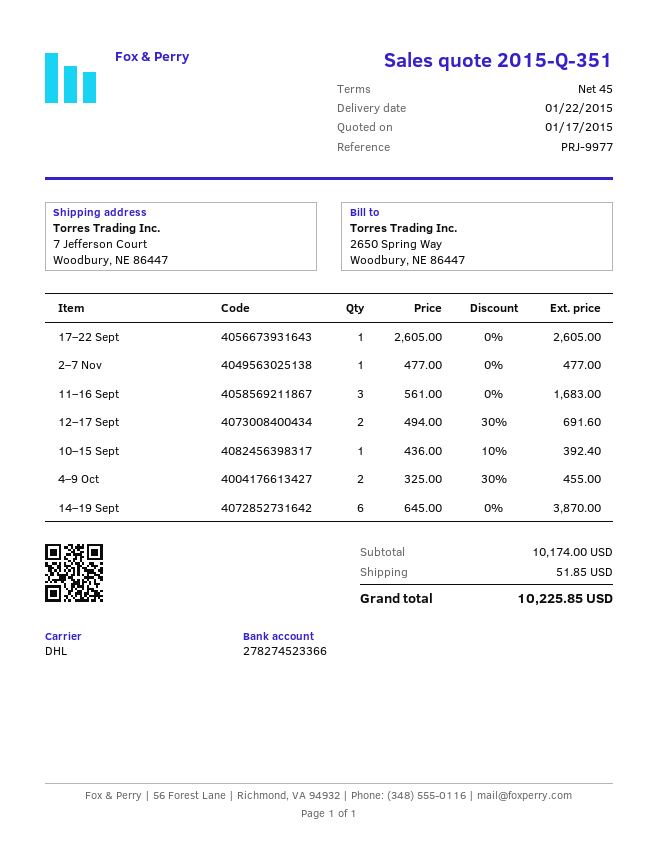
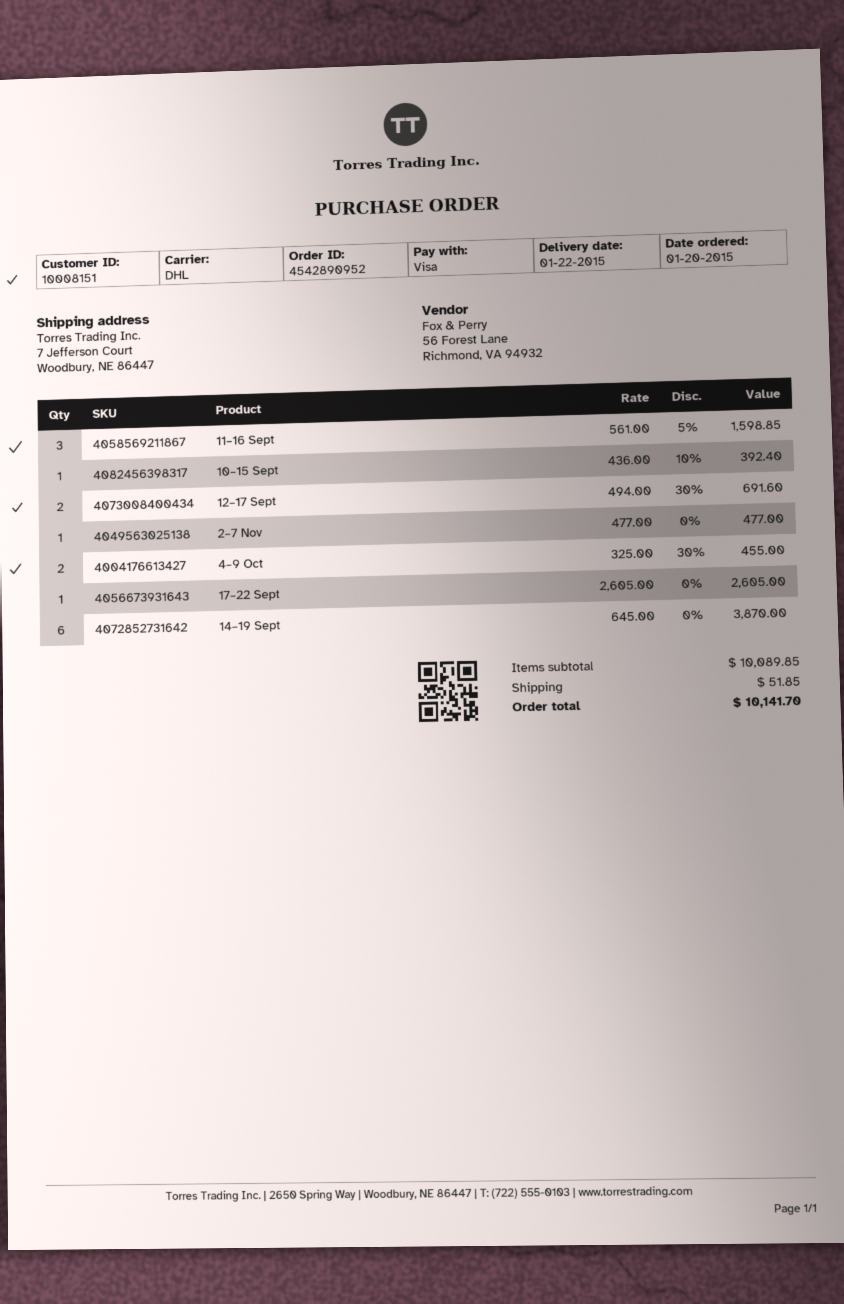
11–16 Sept: 3 x 561.00 = 1683.00 -> 3 x 561.00 - 5% = 1598.85
subtotal: 10174.00 -> 10089.85
total: 10225.85 -> 10141.70

